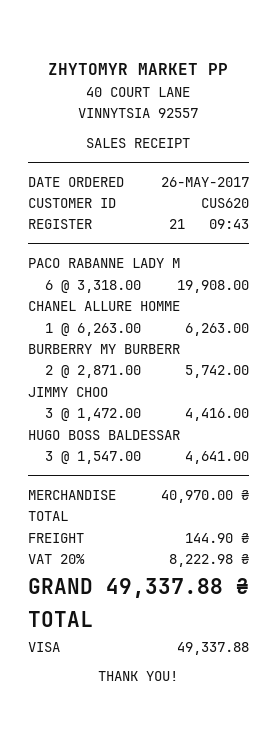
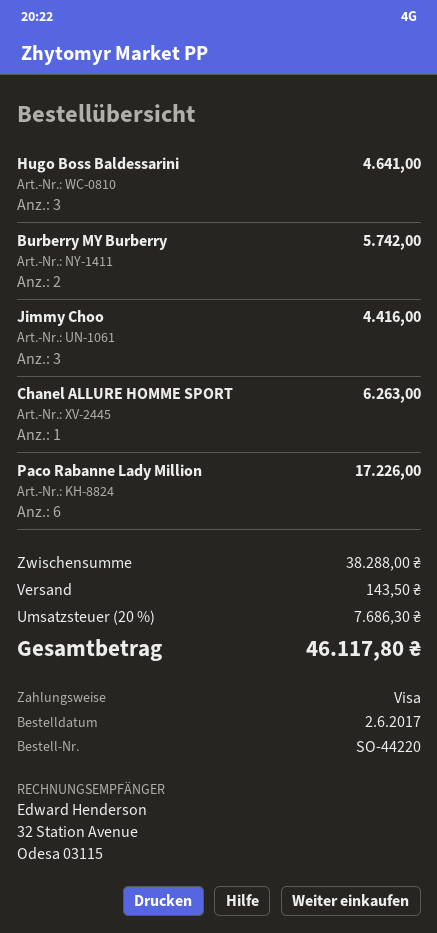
order date: 2017-05-26 -> 2017-06-02
PACO RABANNE LADY M: 6 for 19908.00 -> 6 for 17226.00
subtotal: 40970.00 -> 38288.00
shipping: 144.90 -> 143.50
tax: 20% = 8222.98 -> 20% = 7686.30
total: 49337.88 -> 46117.80

